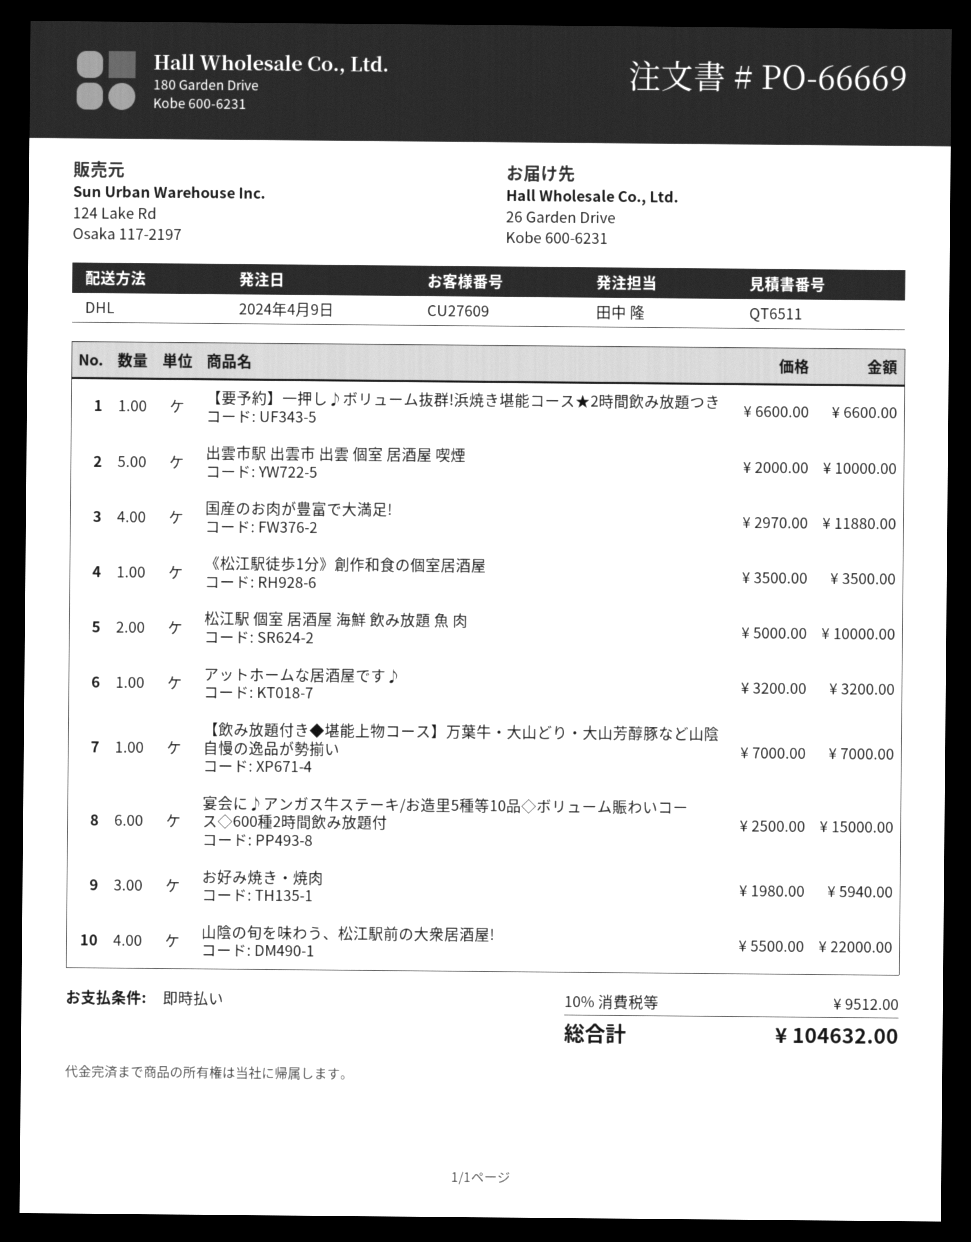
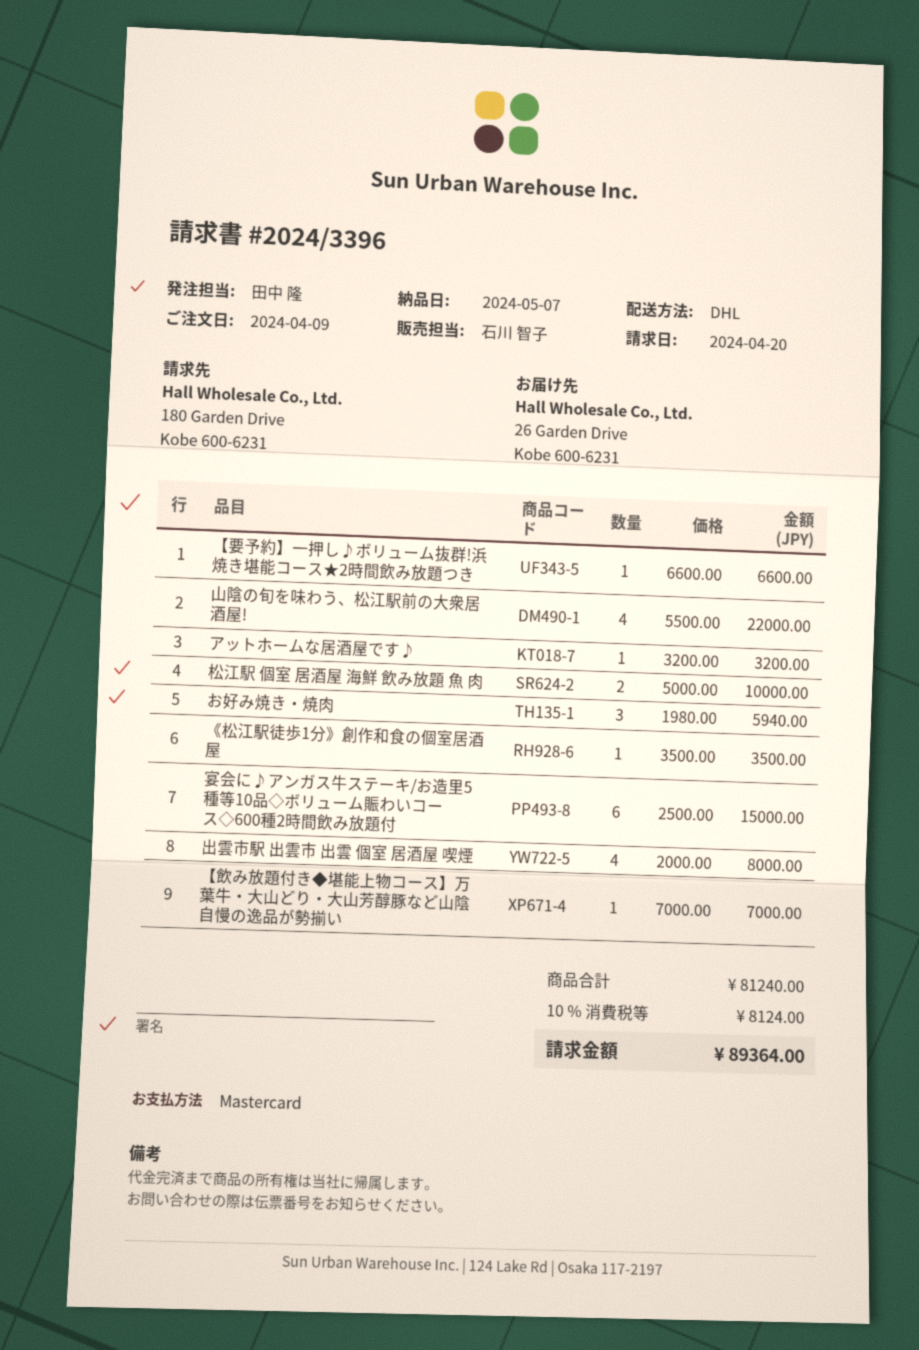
出雲市駅 出雲市 出雲 個室 居酒屋 喫煙: 5 x 2000.00 = 10000.00 -> 4 x 2000.00 = 8000.00
国産のお肉が豊富で大満足!: 4 x 2970.00 = 11880.00 -> none
tax: 10% = 9512.00 -> 10% = 8124.00
total: 104632.00 -> 89364.00

